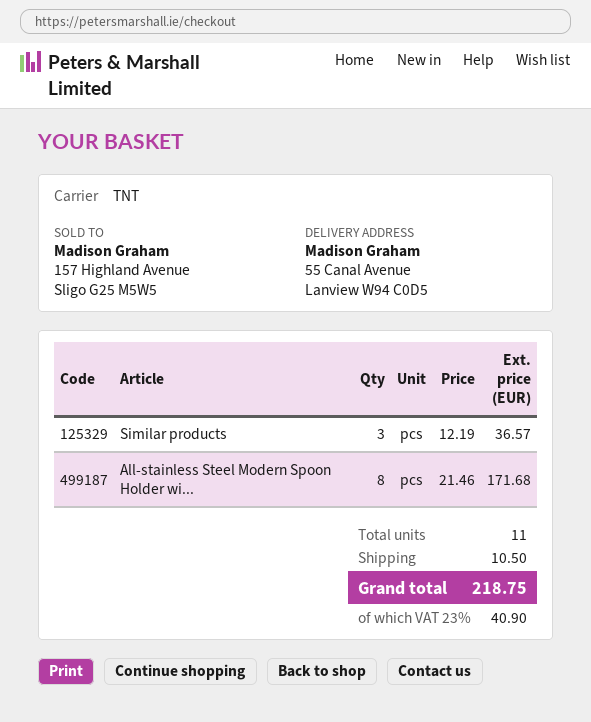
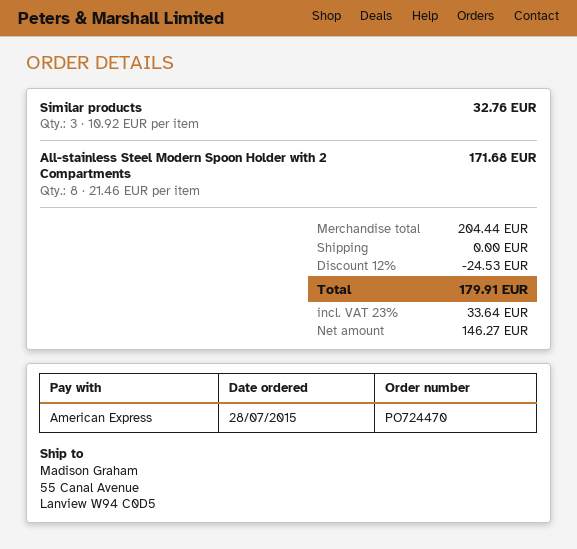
Similar products: 3 x 12.19 = 36.57 -> 3 x 10.92 = 32.76
discount: none -> 12% = 24.53
shipping: 10.50 -> 0.00
tax: 23% = 40.90 -> 23% = 33.64
total: 218.75 -> 179.91

